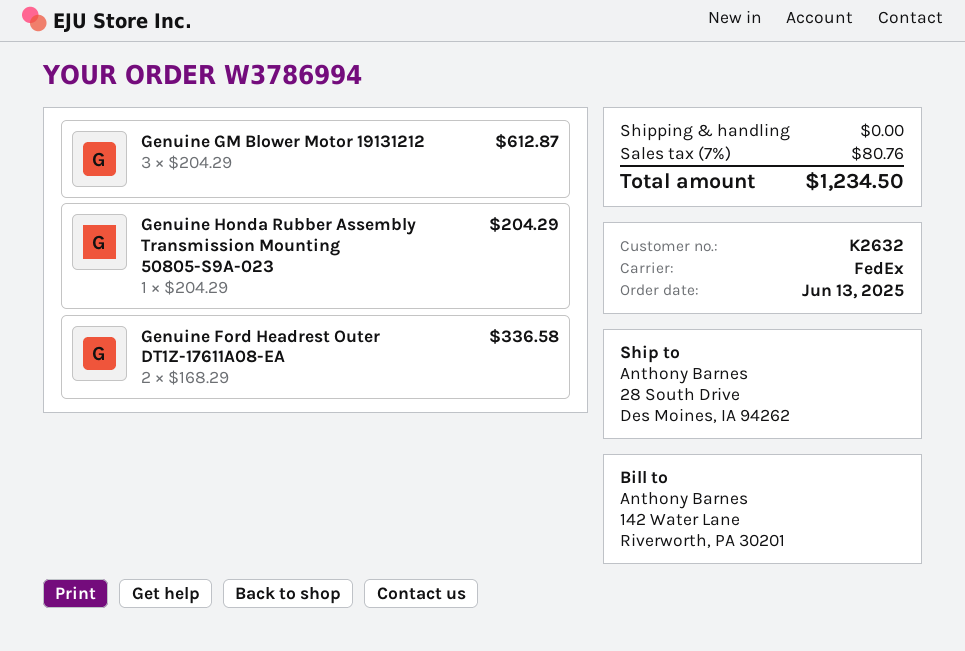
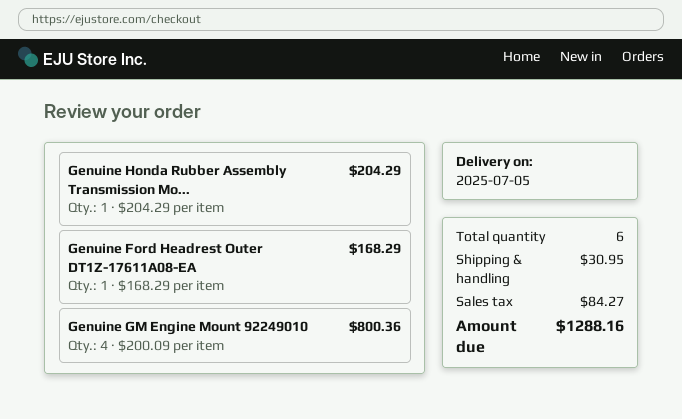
Genuine GM Blower Motor 19131212: 3 x 204.29 = 612.87 -> none
Genuine Ford Headrest Outer DT1Z-17611A08-EA: 2 x 168.29 = 336.58 -> 1 x 168.29 = 168.29
Genuine GM Engine Mount 92249010: none -> 4 x 200.09 = 800.36
shipping: 0.00 -> 30.95
tax: 80.76 -> 84.27
total: 1234.50 -> 1288.16

